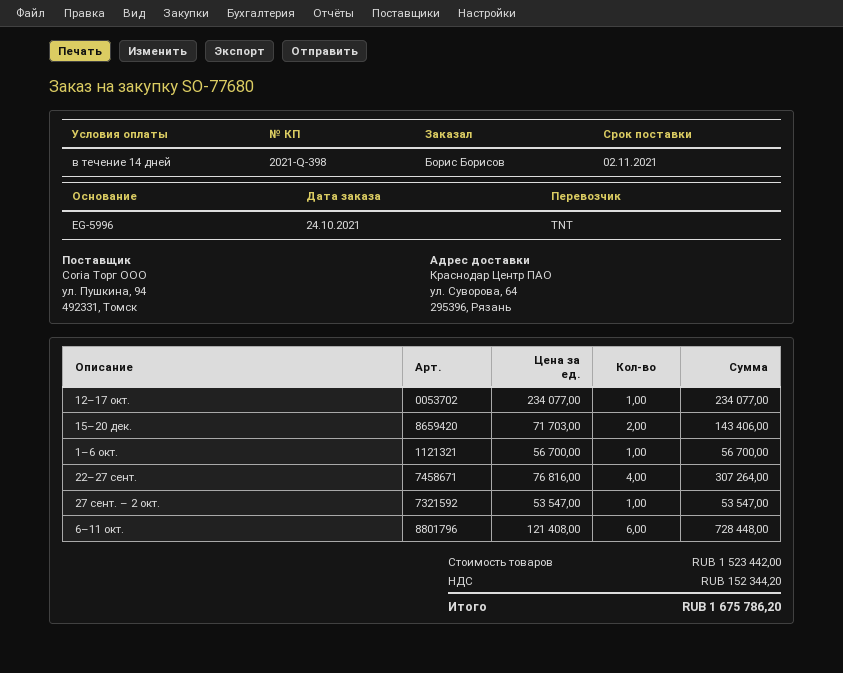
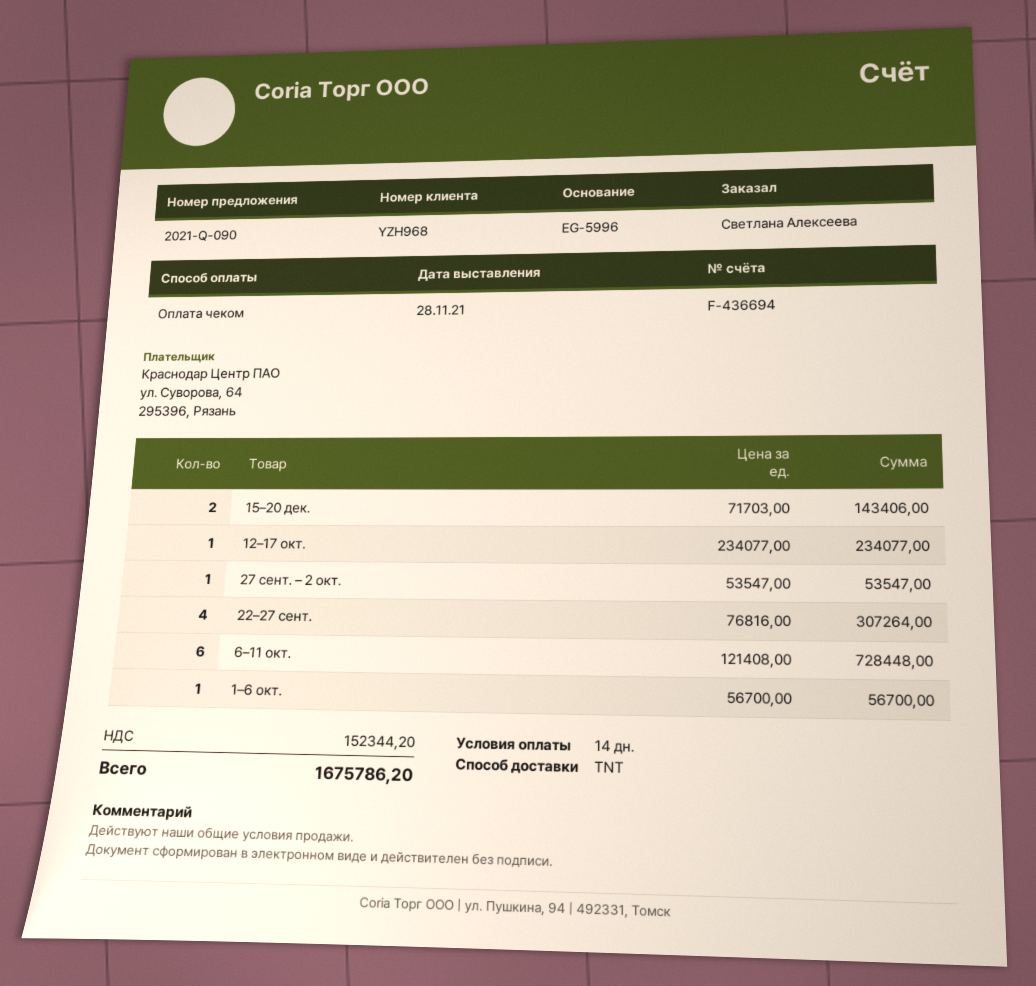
quote number: 2021-Q-398 -> 2021-Q-090
ordered by: Борис Борисов -> Светлана Алексеева

